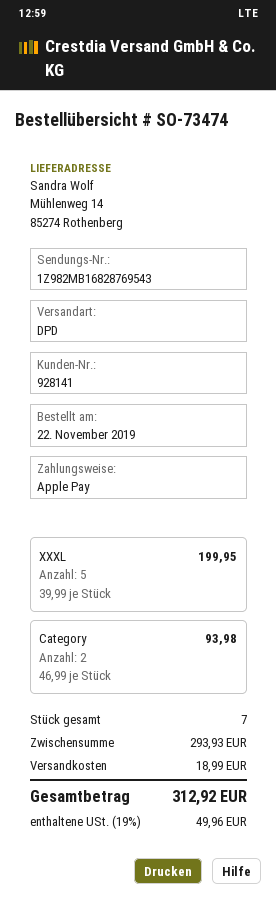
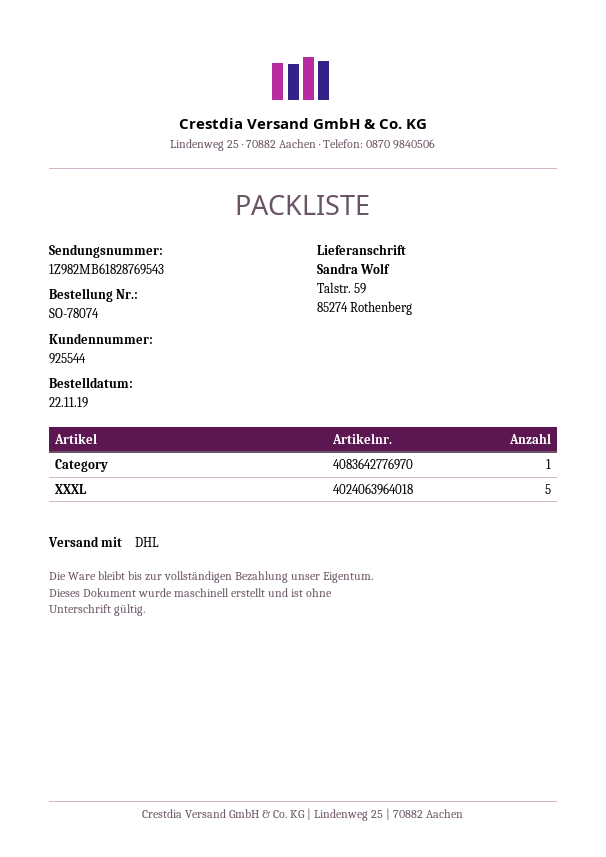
order number: SO-73474 -> SO-78074
customer number: 928141 -> 925544
shipping method: DPD -> DHL
tracking number: 1Z982MB16828769543 -> 1Z982MB61828769543
ship to: Mühlenweg 14, 85274 Rothenberg -> Talstr. 59, 85274 Rothenberg
Category: 2 -> 1

